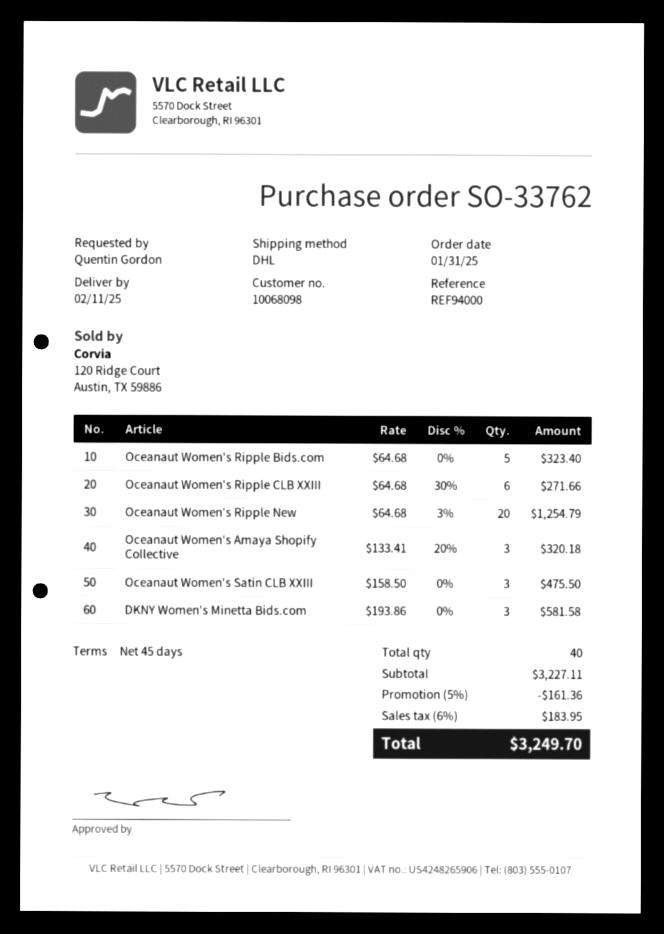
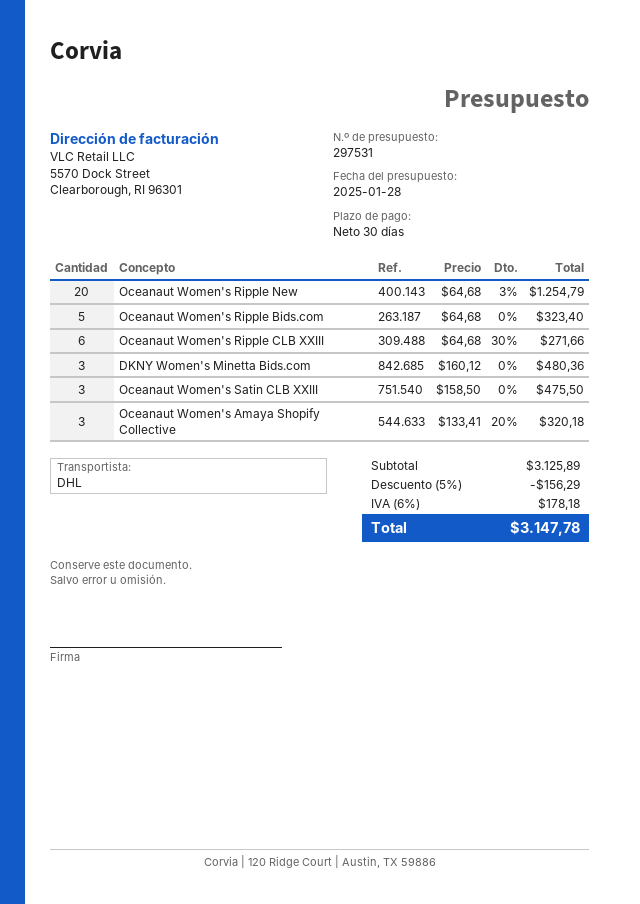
payment terms: 45 days -> 30 days
DKNY Women's Minetta Bids.com: 3 x 193.86 = 581.58 -> 3 x 160.12 = 480.36
subtotal: 3227.11 -> 3125.89
discount: 5% = 161.36 -> 5% = 156.29
tax: 6% = 183.95 -> 6% = 178.18
total: 3249.70 -> 3147.78

